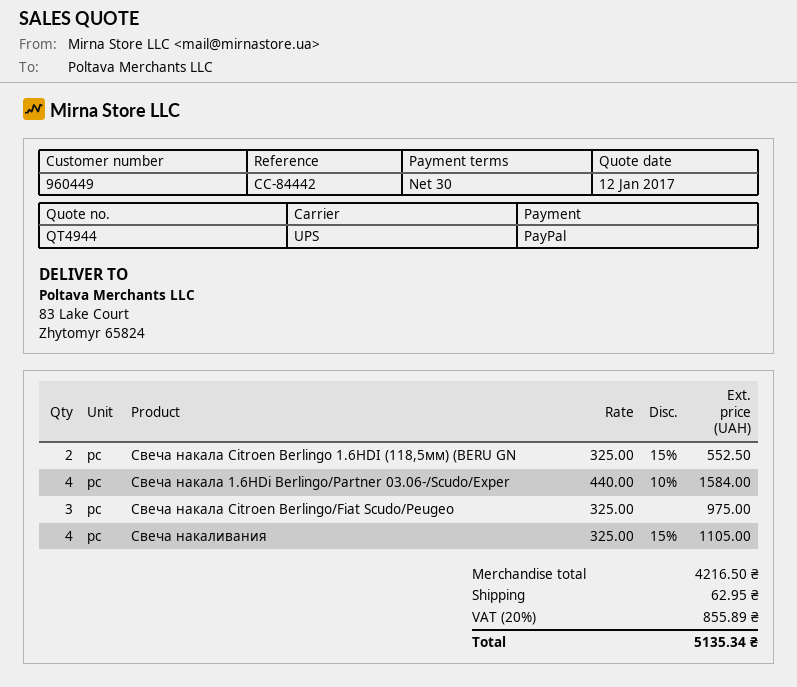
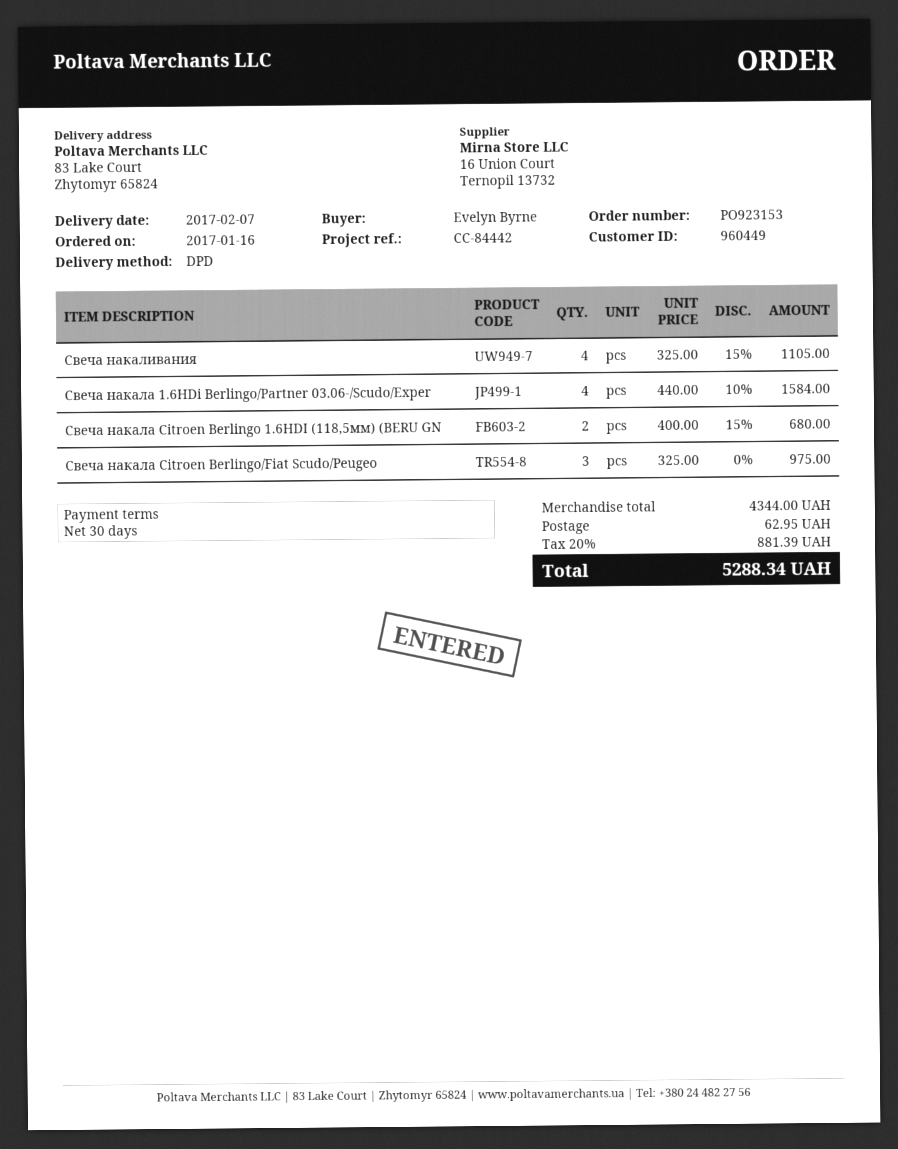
shipping method: UPS -> DPD
Свеча накала Citroen Berlingo 1.6HDI (118,5мм) (BERU GN: 2 x 325.00 - 15% = 552.50 -> 2 x 400.00 - 15% = 680.00
subtotal: 4216.50 -> 4344.00
tax: 20% = 855.89 -> 20% = 881.39
total: 5135.34 -> 5288.34

